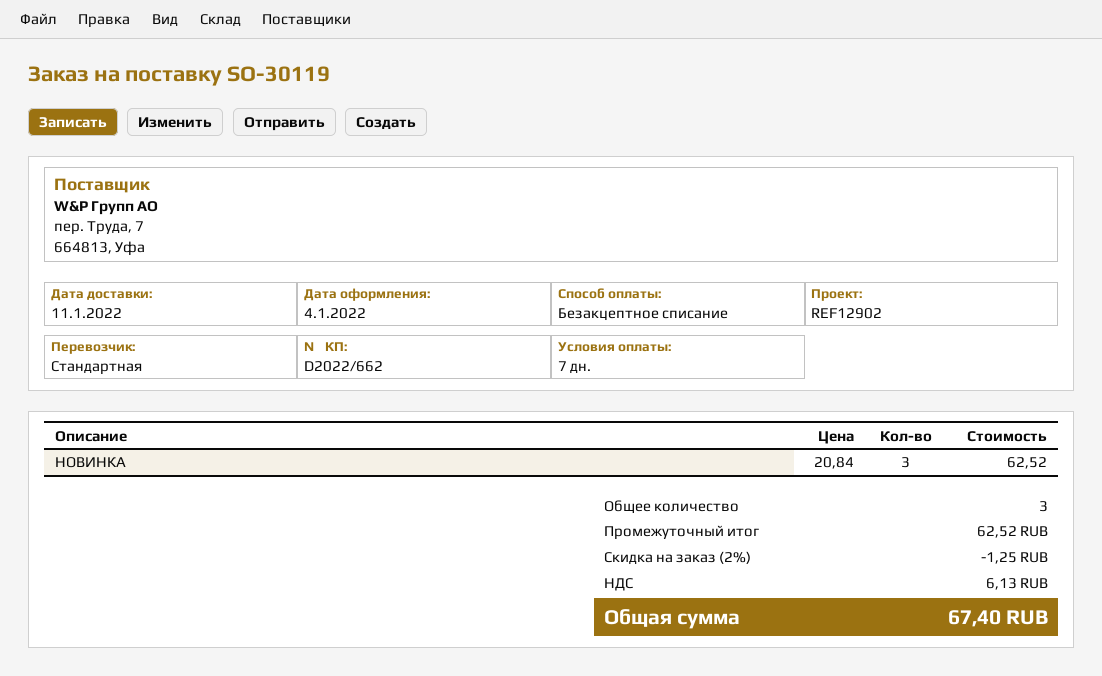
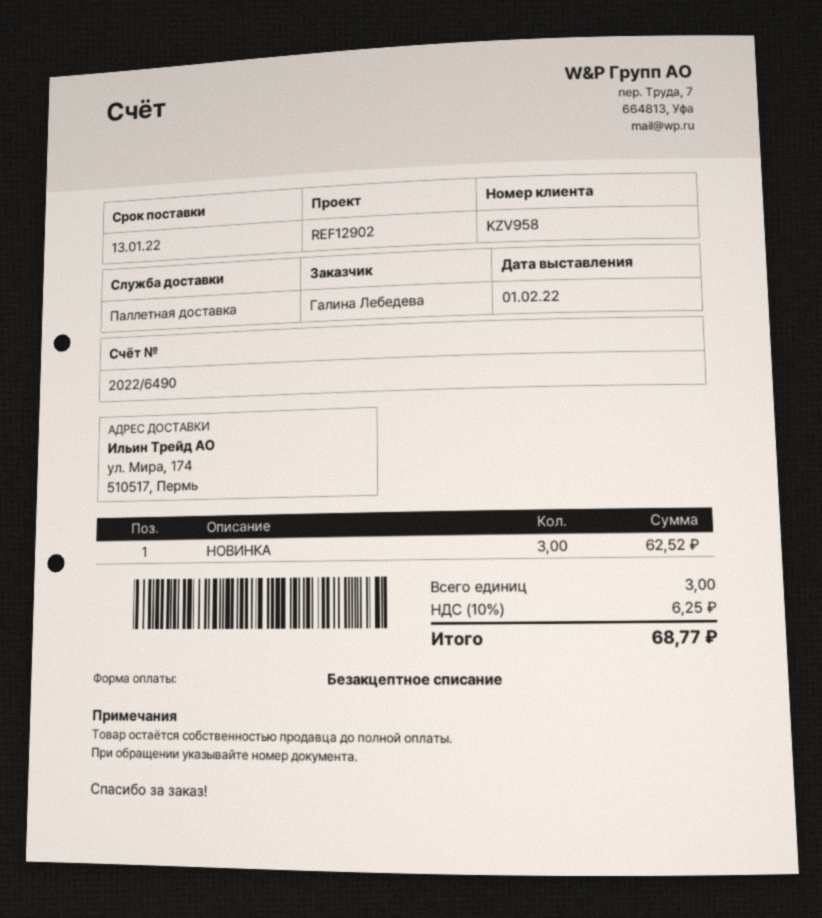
delivery date: 2022-01-11 -> 2022-01-13
shipping method: standard -> pallet freight
discount: 2% = 1.25 -> none
tax: 6.13 -> 6.25
total: 67.40 -> 68.77

